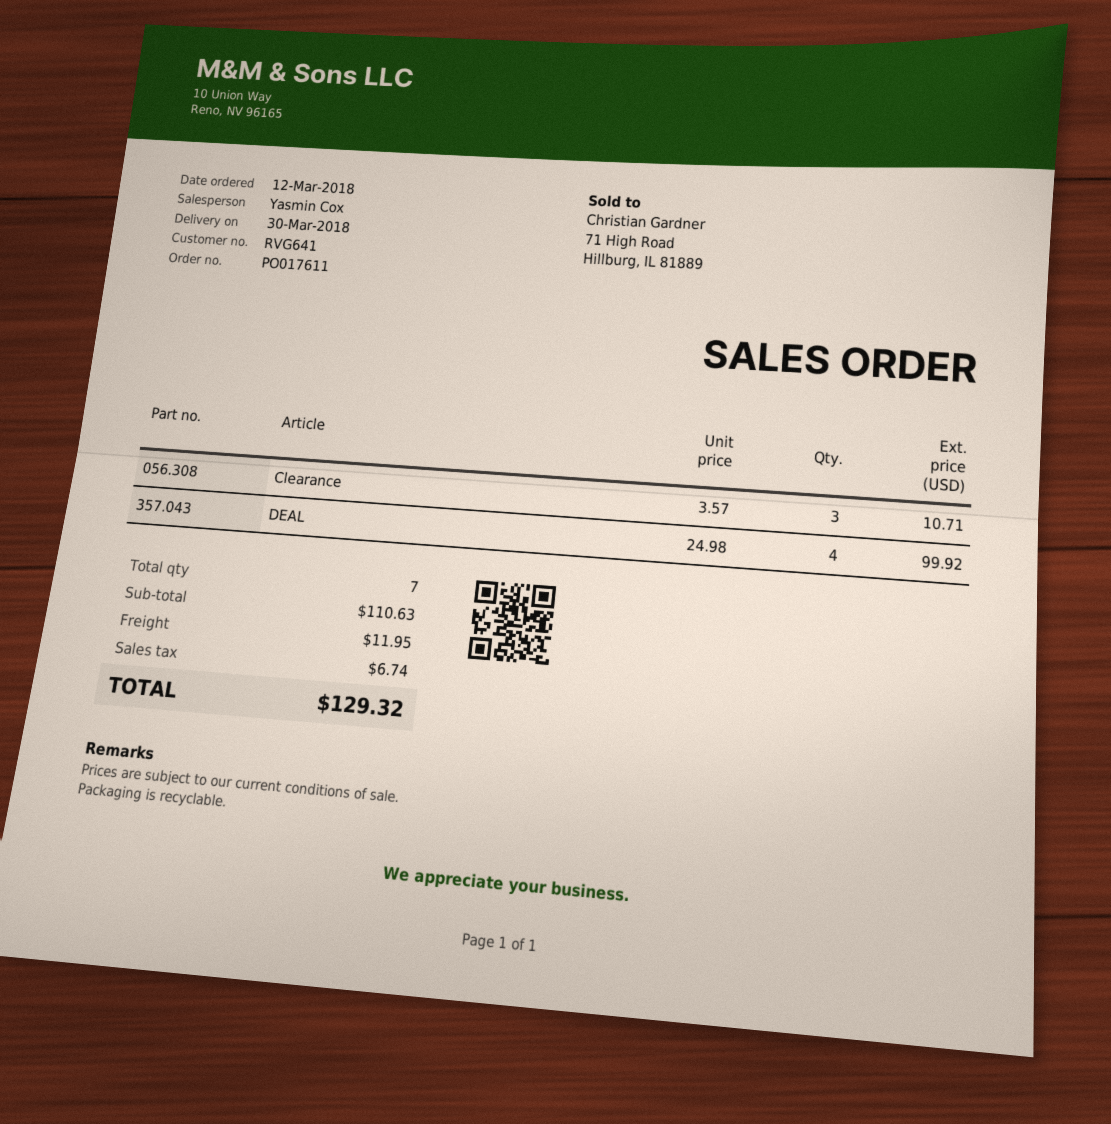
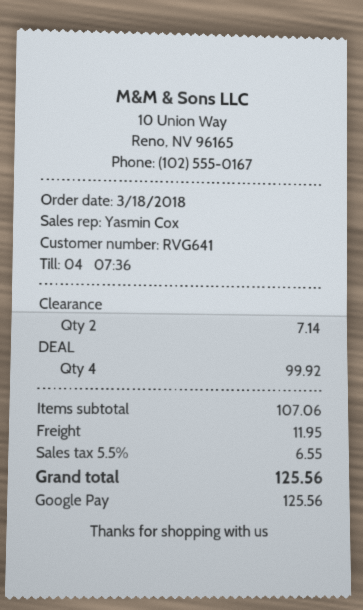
order date: 2018-03-12 -> 2018-03-18
Clearance: 3 for 10.71 -> 2 for 7.14
subtotal: 110.63 -> 107.06
tax: 6.74 -> 6.55
total: 129.32 -> 125.56

